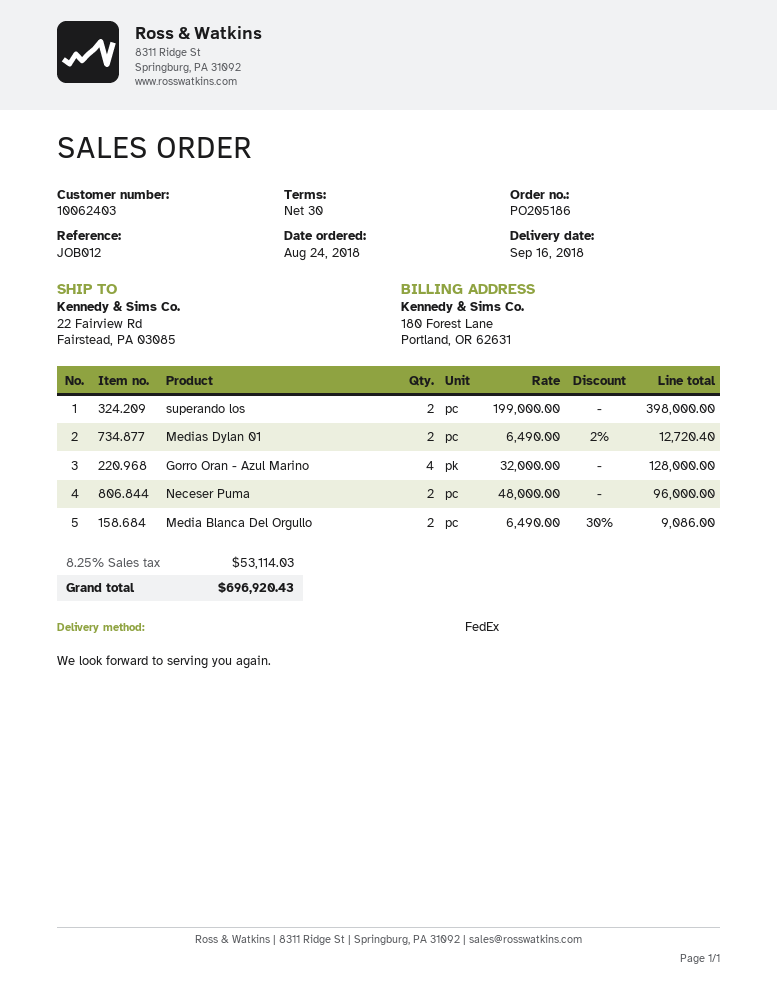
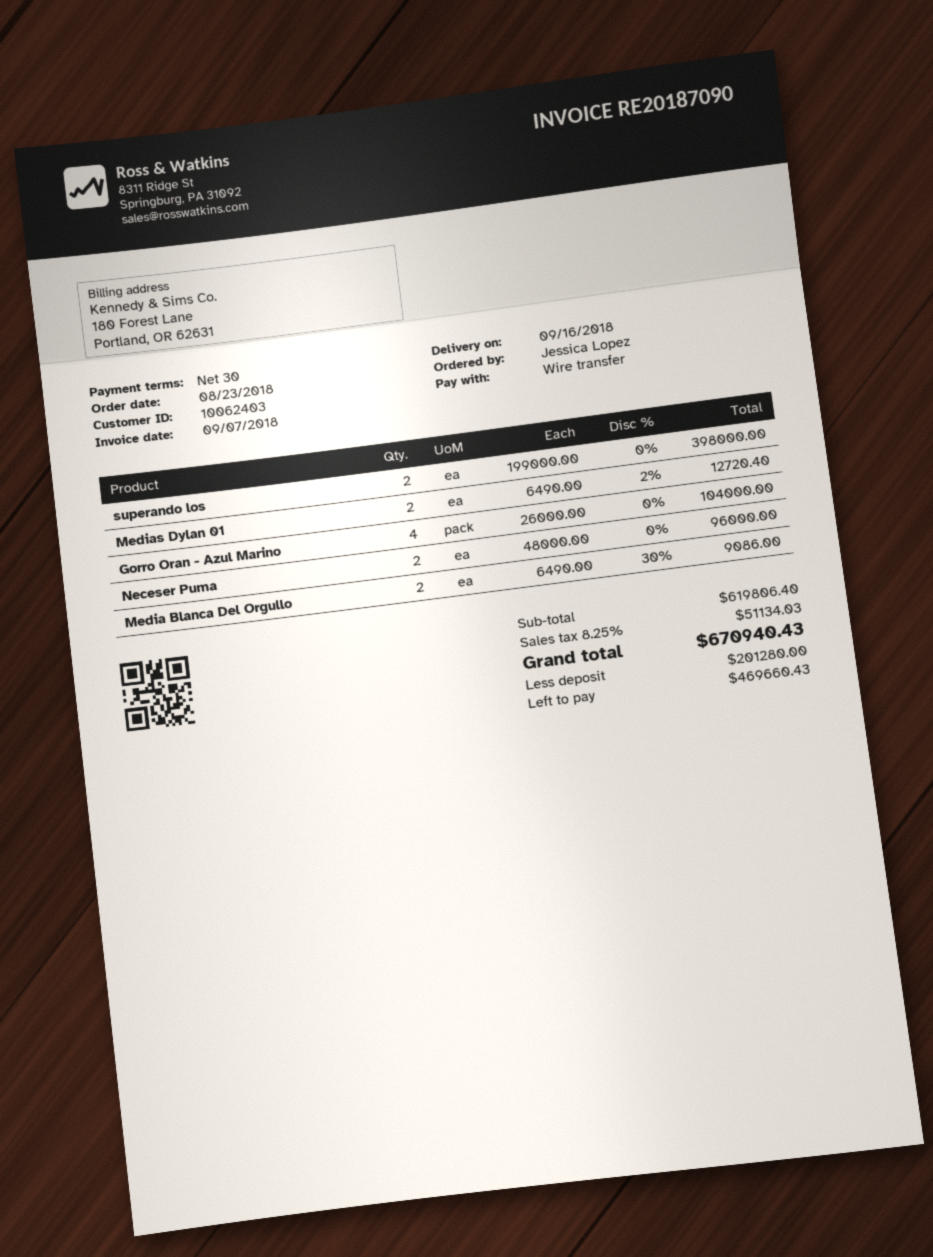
order date: 2018-08-24 -> 2018-08-23
Gorro Oran - Azul Marino: 4 x 32000.00 = 128000.00 -> 4 x 26000.00 = 104000.00
tax: 8.25% = 53114.03 -> 8.25% = 51134.03
total: 696920.43 -> 670940.43

